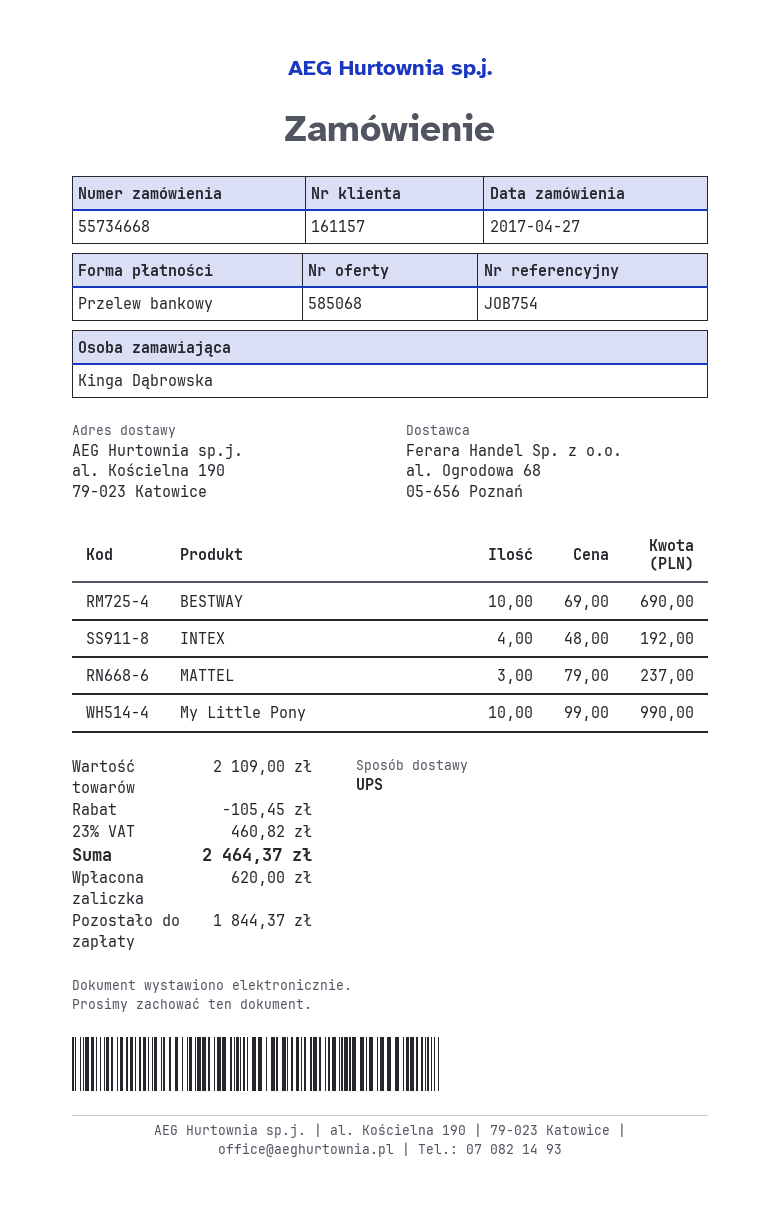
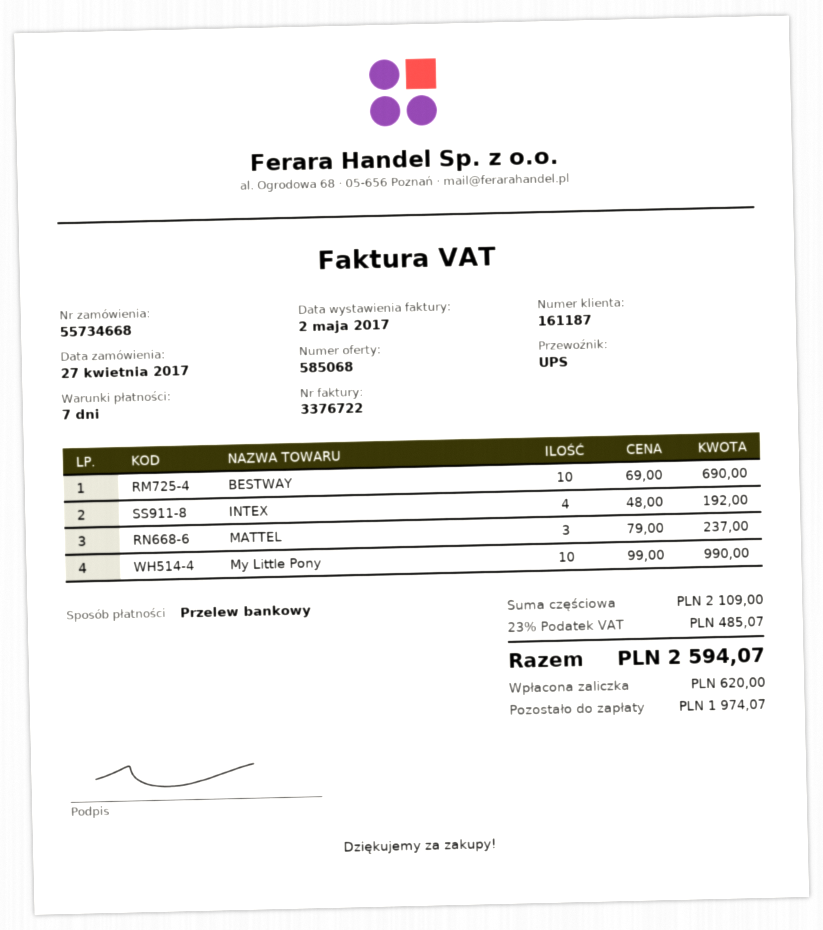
customer number: 161157 -> 161187
discount: 105.45 -> none
tax: 23% = 460.82 -> 23% = 485.07
total: 2464.37 -> 2594.07
balance: 1844.37 -> 1974.07

